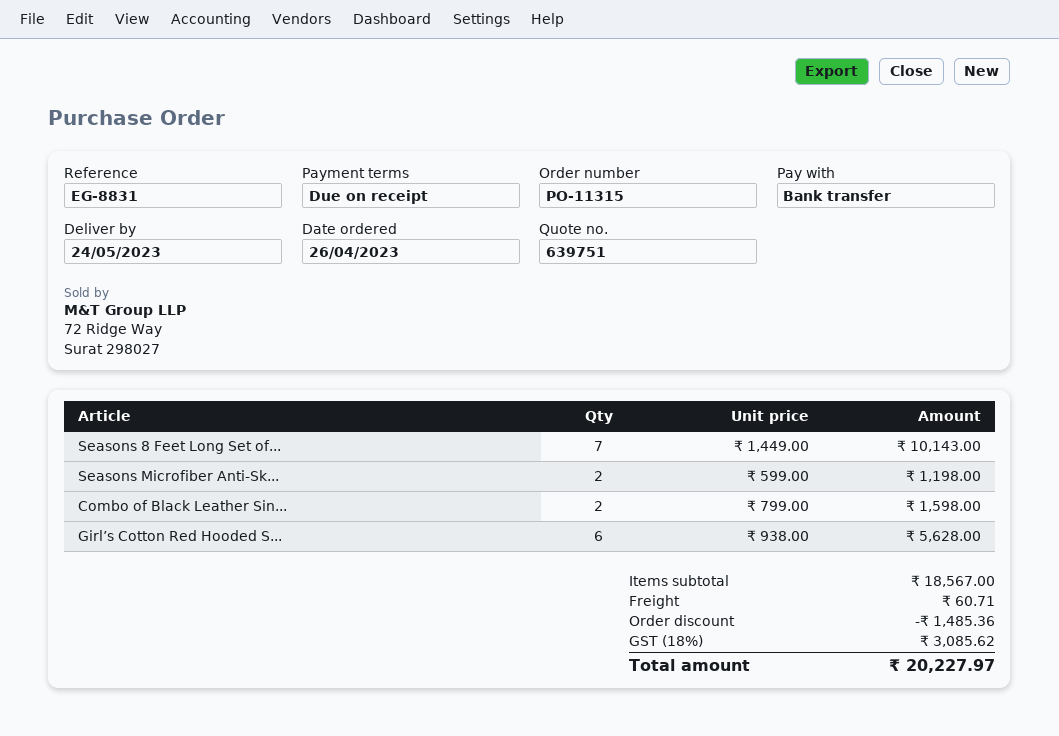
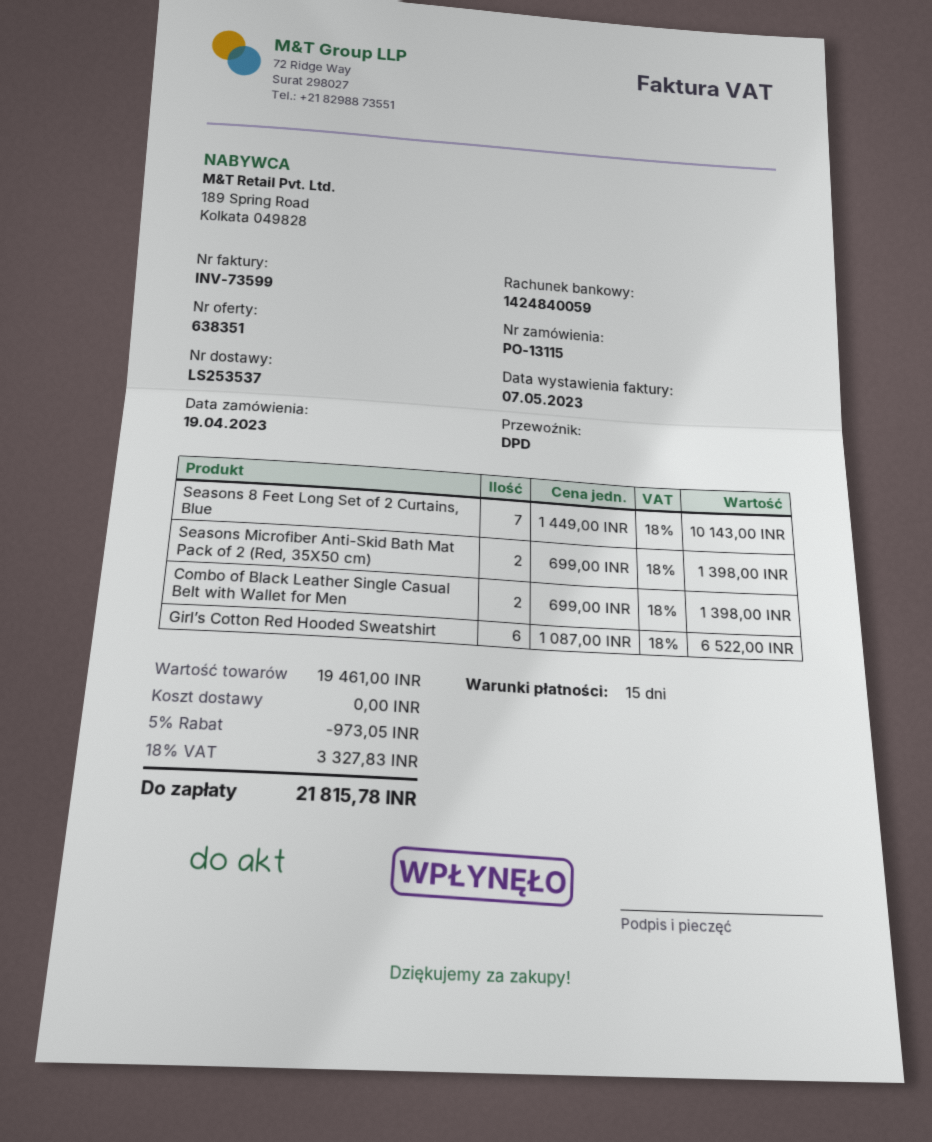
quote number: 639751 -> 638351
order number: PO-11315 -> PO-13115
order date: 2023-04-26 -> 2023-04-19
payment terms: on receipt -> 15 days
Seasons Microfiber Anti-Sk...: 2 x 599.00 = 1198.00 -> 2 x 699.00 = 1398.00
Combo of Black Leather Sin...: 2 x 799.00 = 1598.00 -> 2 x 699.00 = 1398.00
Girl’s Cotton Red Hooded S...: 6 x 938.00 = 5628.00 -> 6 x 1087.00 = 6522.00
subtotal: 18567.00 -> 19461.00
discount: 1485.36 -> 973.05
shipping: 60.71 -> 0.00
tax: 18% = 3085.62 -> 18% = 3327.83
total: 20227.97 -> 21815.78

